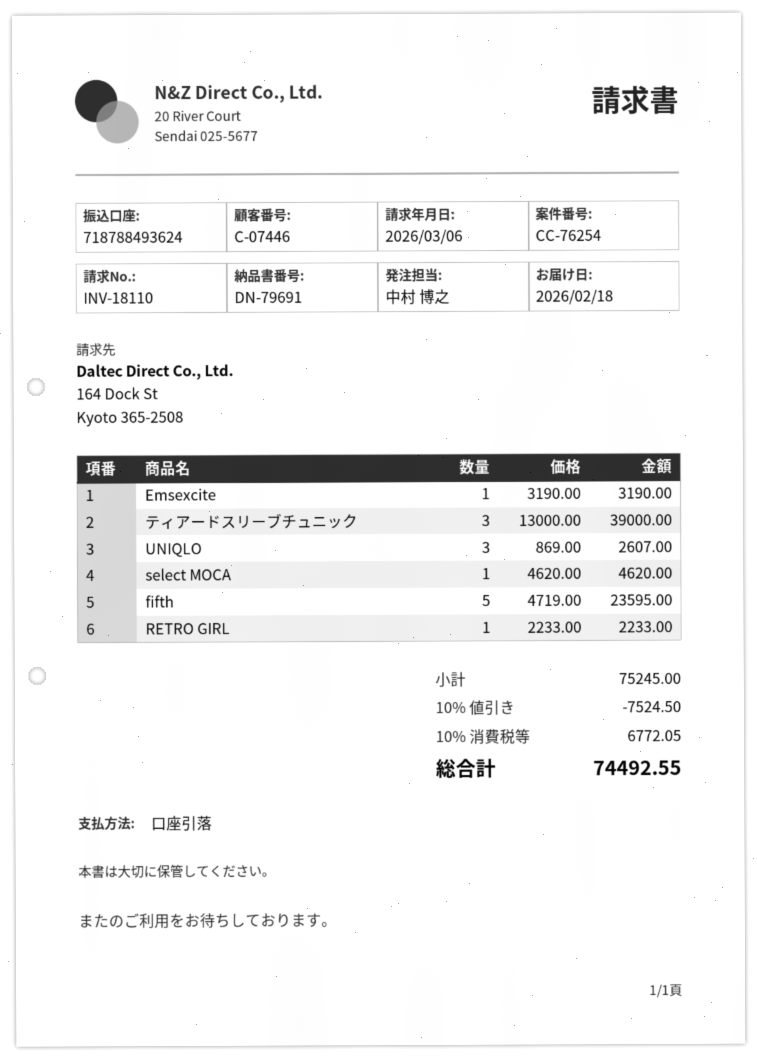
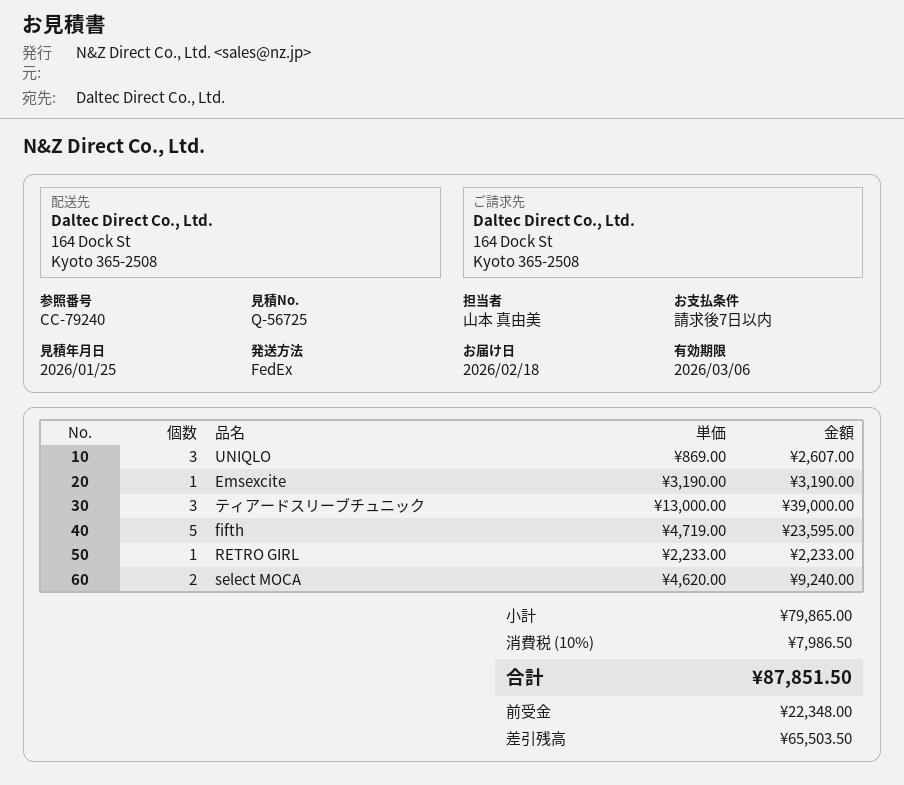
reference: CC-76254 -> CC-79240
select MOCA: 1 x 4620.00 = 4620.00 -> 2 x 4620.00 = 9240.00
subtotal: 75245.00 -> 79865.00
discount: 10% = 7524.50 -> none
tax: 10% = 6772.05 -> 10% = 7986.50
total: 74492.55 -> 87851.50

